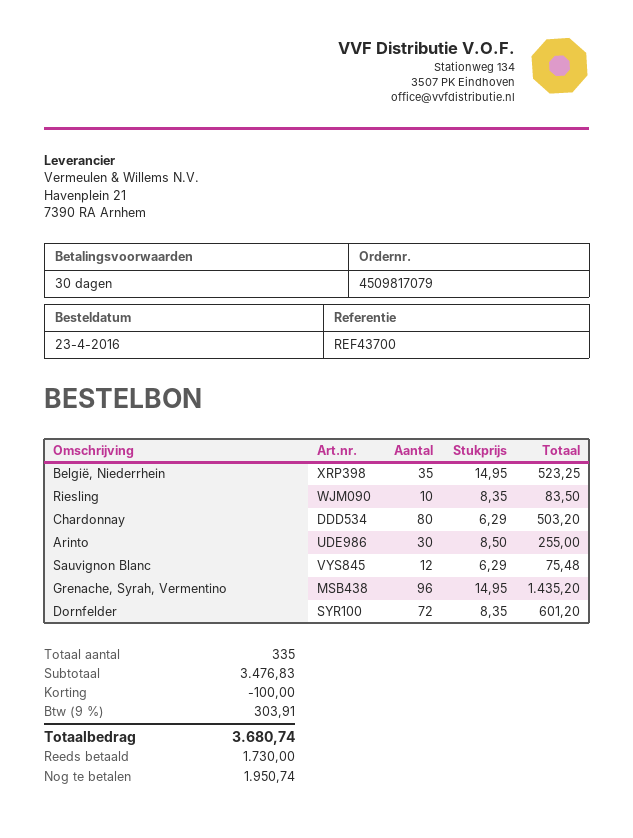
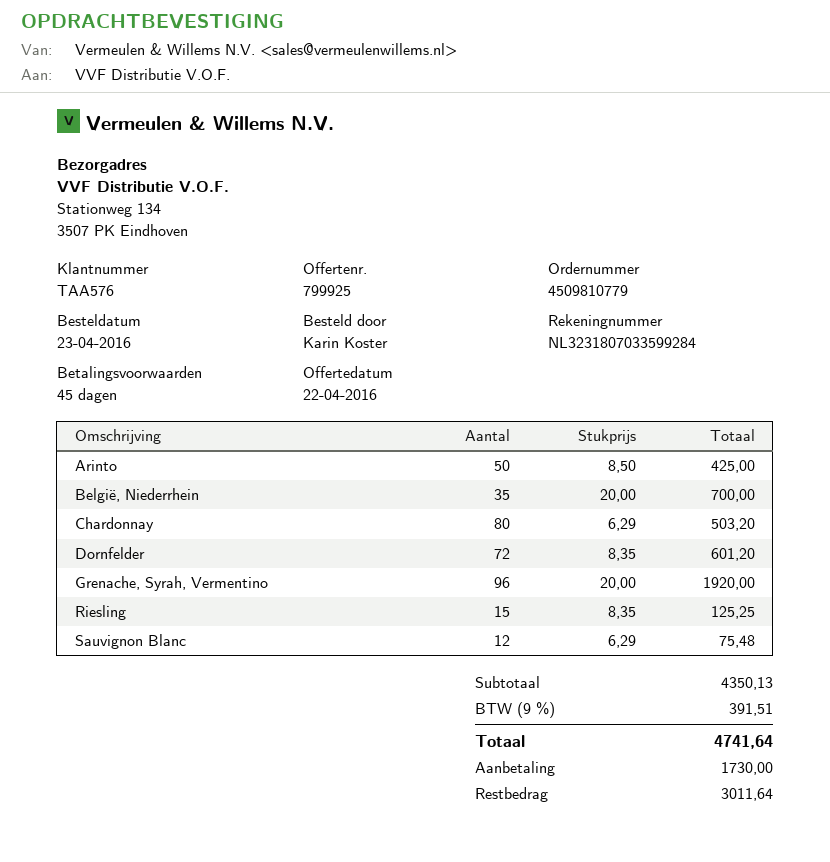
order number: 4509817079 -> 4509810779
payment terms: 30 days -> 45 days
België, Niederrhein: 35 x 14.95 = 523.25 -> 35 x 20.00 = 700.00
Riesling: 10 x 8.35 = 83.50 -> 15 x 8.35 = 125.25
Arinto: 30 x 8.50 = 255.00 -> 50 x 8.50 = 425.00
Grenache, Syrah, Vermentino: 96 x 14.95 = 1435.20 -> 96 x 20.00 = 1920.00
subtotal: 3476.83 -> 4350.13
discount: 100.00 -> none
tax: 9% = 303.91 -> 9% = 391.51
total: 3680.74 -> 4741.64
balance: 1950.74 -> 3011.64

